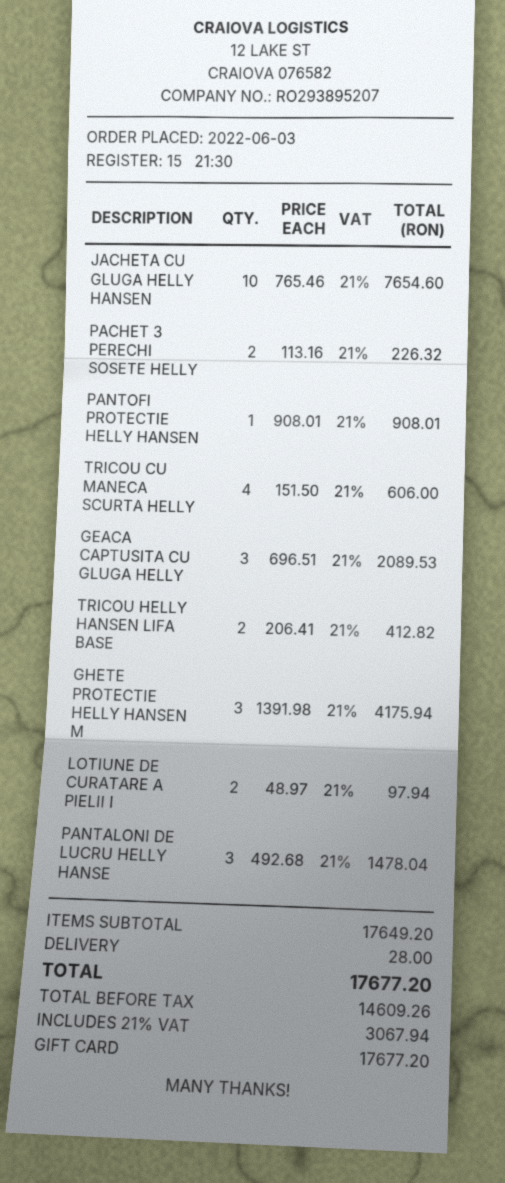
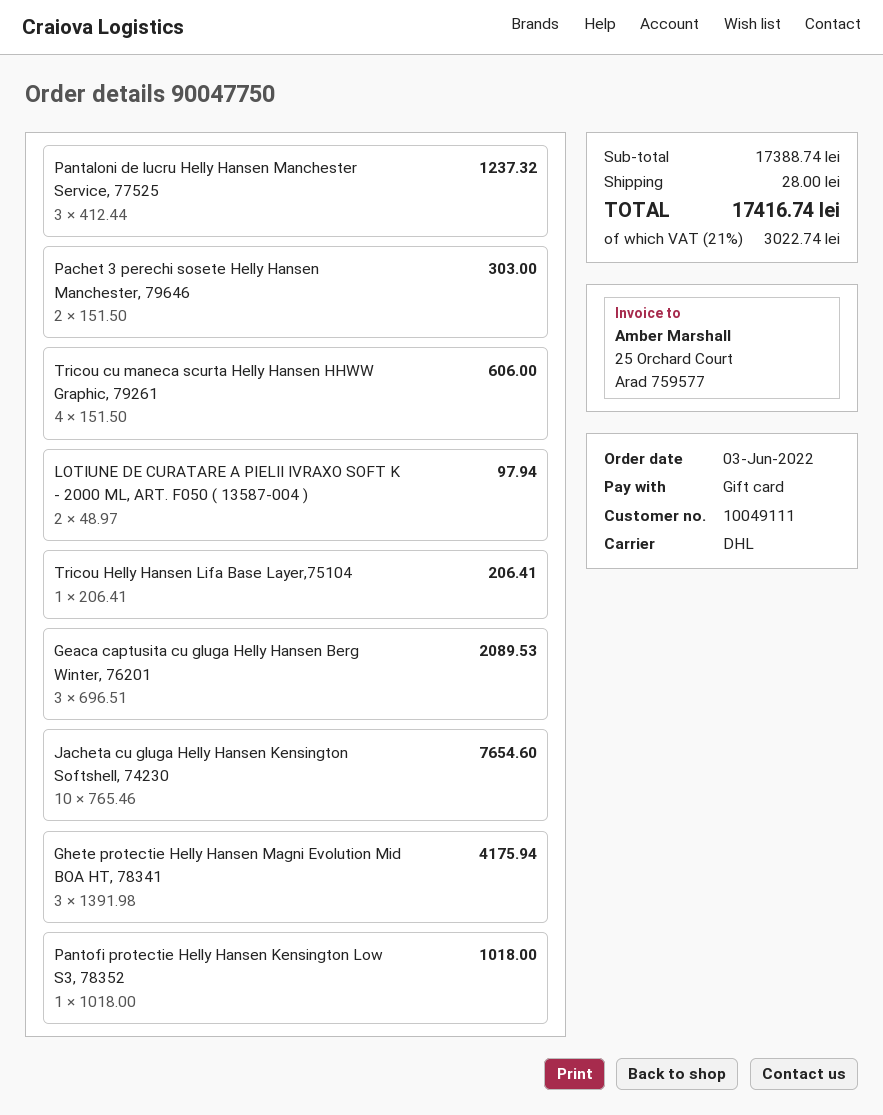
PACHET 3 PERECHI SOSETE HELLY: 2 x 113.16 = 226.32 -> 2 x 151.50 = 303.00
PANTOFI PROTECTIE HELLY HANSEN: 1 x 908.01 = 908.01 -> 1 x 1018.00 = 1018.00
TRICOU HELLY HANSEN LIFA BASE: 2 x 206.41 = 412.82 -> 1 x 206.41 = 206.41
PANTALONI DE LUCRU HELLY HANSE: 3 x 492.68 = 1478.04 -> 3 x 412.44 = 1237.32
subtotal: 17649.20 -> 17388.74
tax: 21% = 3067.94 -> 21% = 3022.74
total: 17677.20 -> 17416.74

